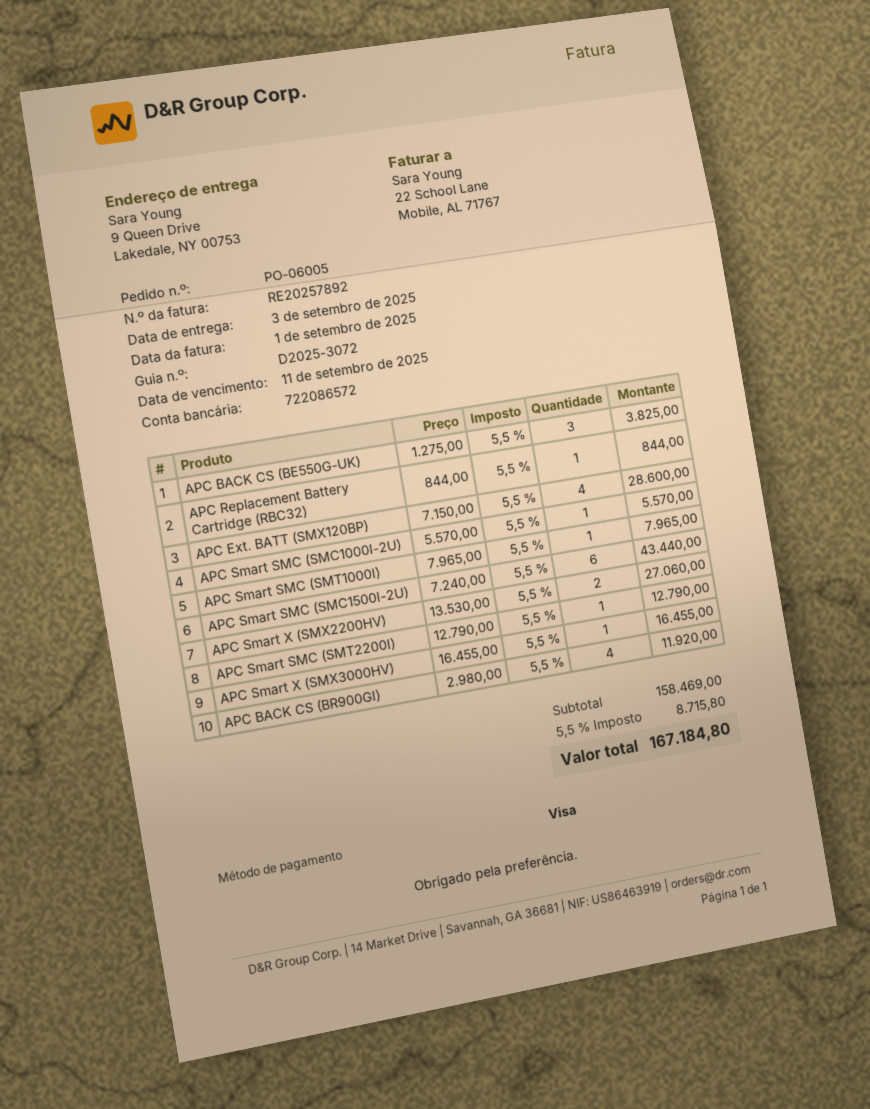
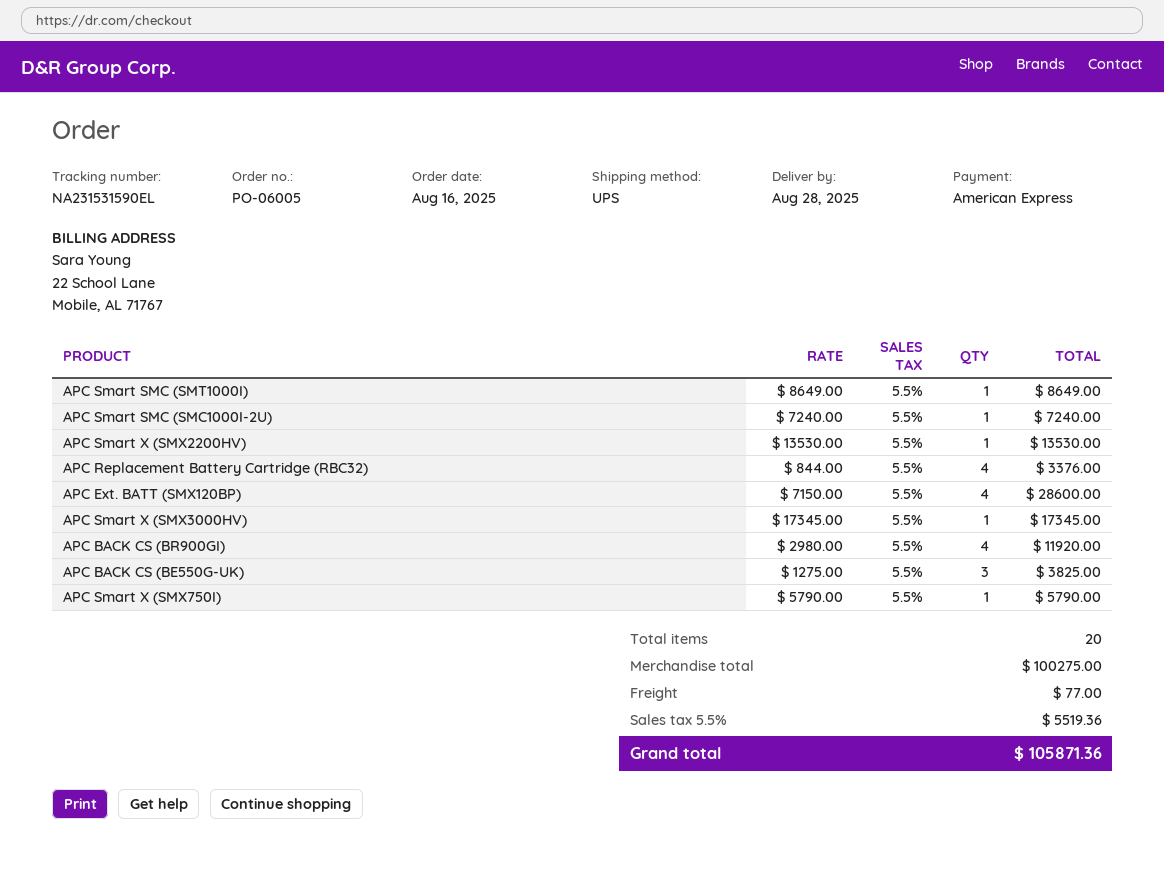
delivery date: 2025-09-03 -> 2025-08-28
payment method: Visa -> American Express
APC Replacement Battery Cartridge (RBC32): 1 x 844.00 = 844.00 -> 4 x 844.00 = 3376.00
APC Smart SMC (SMC1000I-2U): 1 x 5570.00 = 5570.00 -> 1 x 7240.00 = 7240.00
APC Smart SMC (SMT1000I): 1 x 7965.00 = 7965.00 -> 1 x 8649.00 = 8649.00
APC Smart SMC (SMC1500I-2U): 6 x 7240.00 = 43440.00 -> none
APC Smart X (SMX2200HV): 2 x 13530.00 = 27060.00 -> 1 x 13530.00 = 13530.00
APC Smart SMC (SMT2200I): 1 x 12790.00 = 12790.00 -> none
APC Smart X (SMX3000HV): 1 x 16455.00 = 16455.00 -> 1 x 17345.00 = 17345.00
APC Smart X (SMX750I): none -> 1 x 5790.00 = 5790.00
subtotal: 158469.00 -> 100275.00
shipping: none -> 77.00
tax: 5.5% = 8715.80 -> 5.5% = 5519.36
total: 167184.80 -> 105871.36

